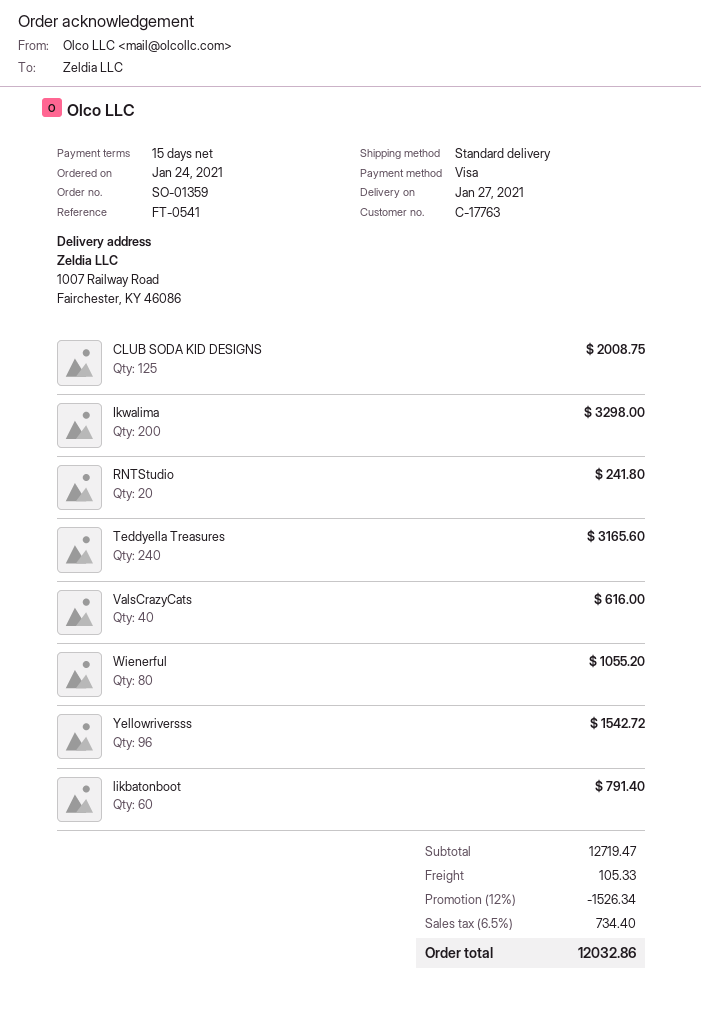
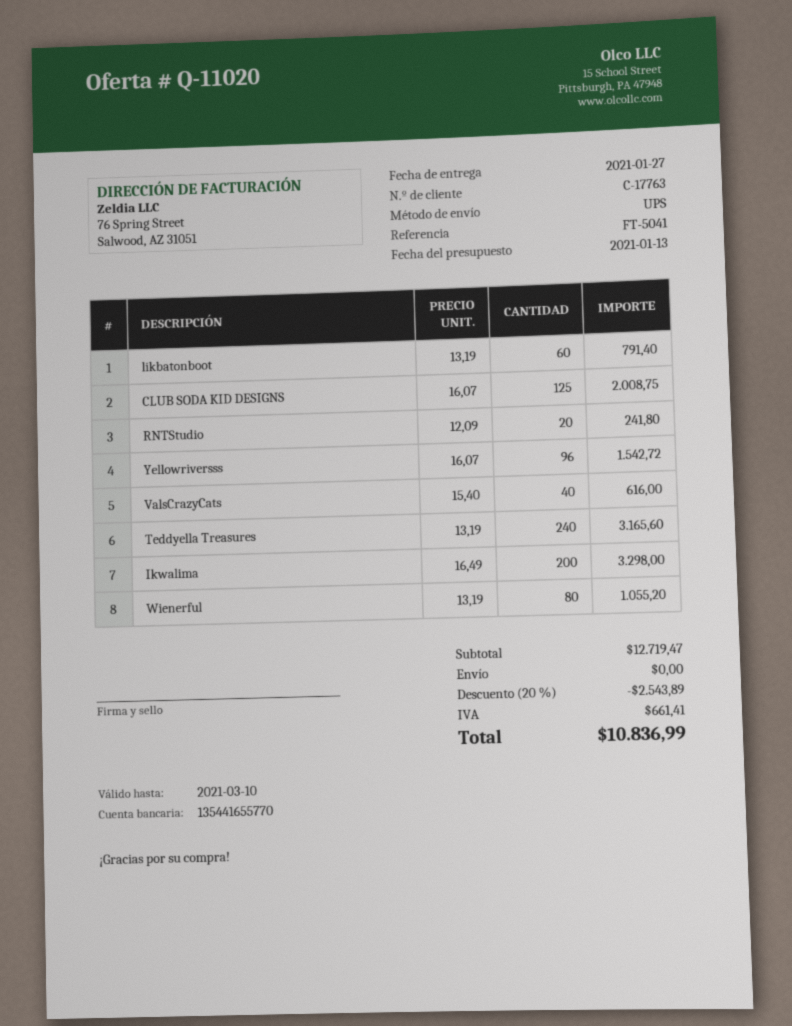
reference: FT-0541 -> FT-5041
shipping method: standard -> UPS
discount: 12% = 1526.34 -> 20% = 2543.89
shipping: 105.33 -> 0.00
tax: 734.40 -> 661.41
total: 12032.86 -> 10836.99

